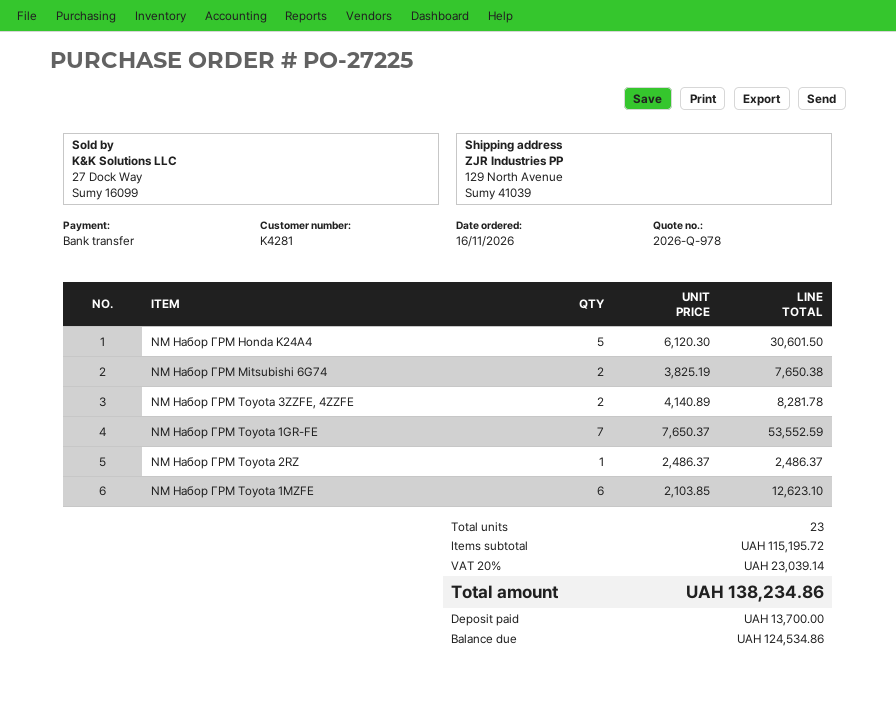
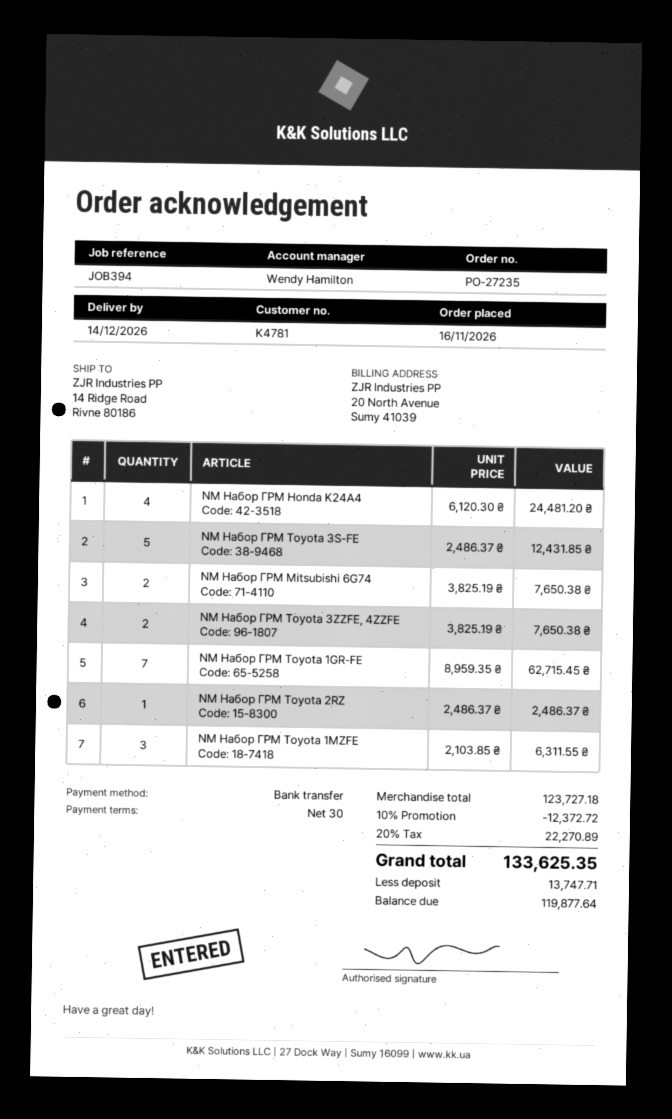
order number: PO-27225 -> PO-27235
customer number: K4281 -> K4781
ship to: 129 North Avenue, Sumy 41039 -> 14 Ridge Road, Rivne 80186
NM Набор ГРМ Honda K24A4: 5 x 6120.30 = 30601.50 -> 4 x 6120.30 = 24481.20
NM Набор ГРМ Toyota 3ZZFE, 4ZZFE: 2 x 4140.89 = 8281.78 -> 2 x 3825.19 = 7650.38
NM Набор ГРМ Toyota 1GR-FE: 7 x 7650.37 = 53552.59 -> 7 x 8959.35 = 62715.45
NM Набор ГРМ Toyota 1MZFE: 6 x 2103.85 = 12623.10 -> 3 x 2103.85 = 6311.55
NM Набор ГРМ Toyota 3S-FE: none -> 5 x 2486.37 = 12431.85
subtotal: 115195.72 -> 123727.18
discount: none -> 10% = 12372.72
tax: 20% = 23039.14 -> 20% = 22270.89
total: 138234.86 -> 133625.35
deposit: 13700.00 -> 13747.71
balance: 124534.86 -> 119877.64

